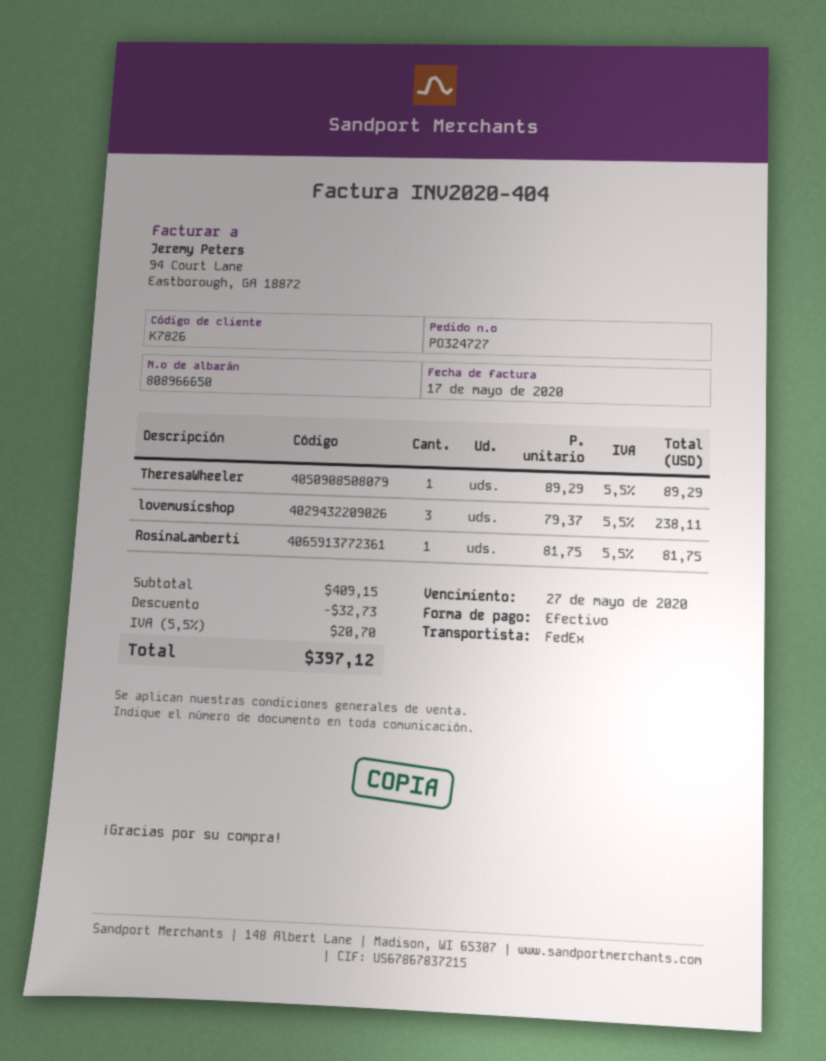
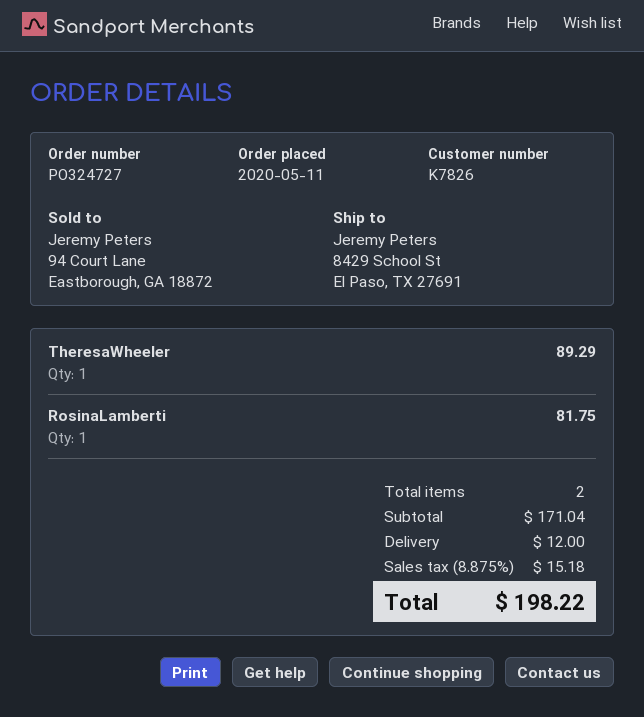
lovemusicshop: 3 for 238.11 -> none
subtotal: 409.15 -> 171.04
discount: 32.73 -> none
shipping: none -> 12.00
tax: 5.5% = 20.70 -> 8.875% = 15.18
total: 397.12 -> 198.22

